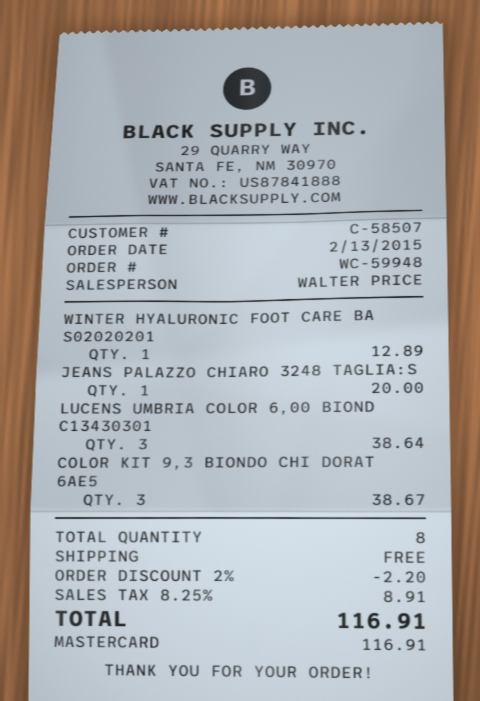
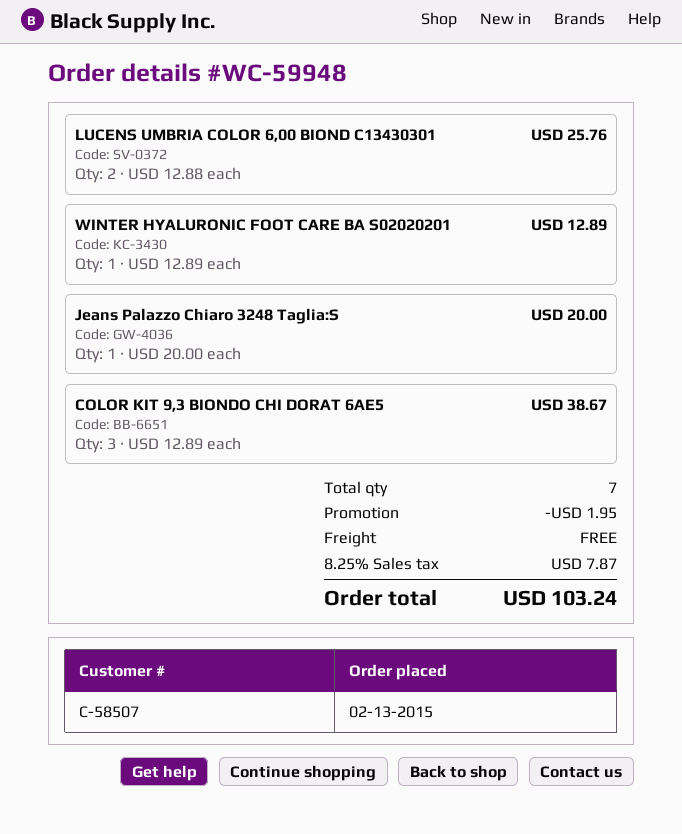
LUCENS UMBRIA COLOR 6,00 BIOND C13430301: 3 for 38.64 -> 2 for 25.76
total quantity: 8 -> 7
discount: 2.20 -> 1.95
tax: 8.25% = 8.91 -> 8.25% = 7.87
total: 116.91 -> 103.24

